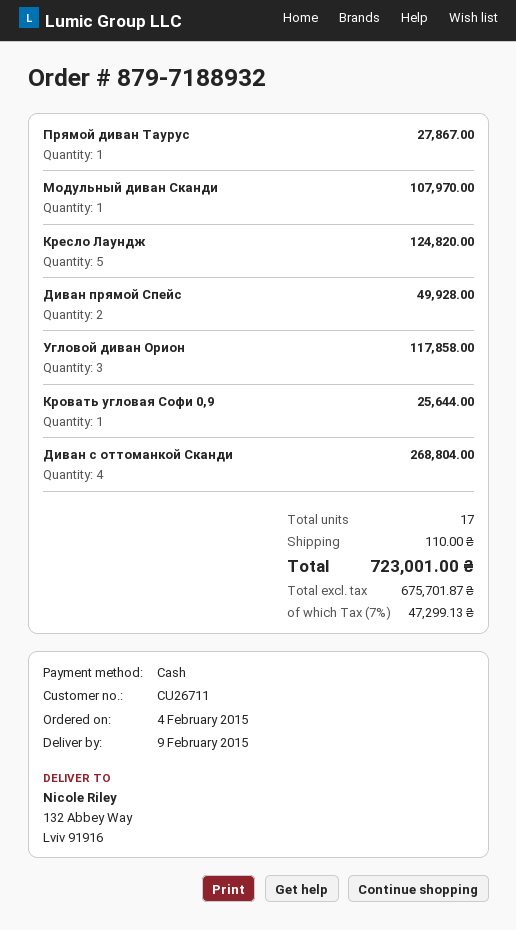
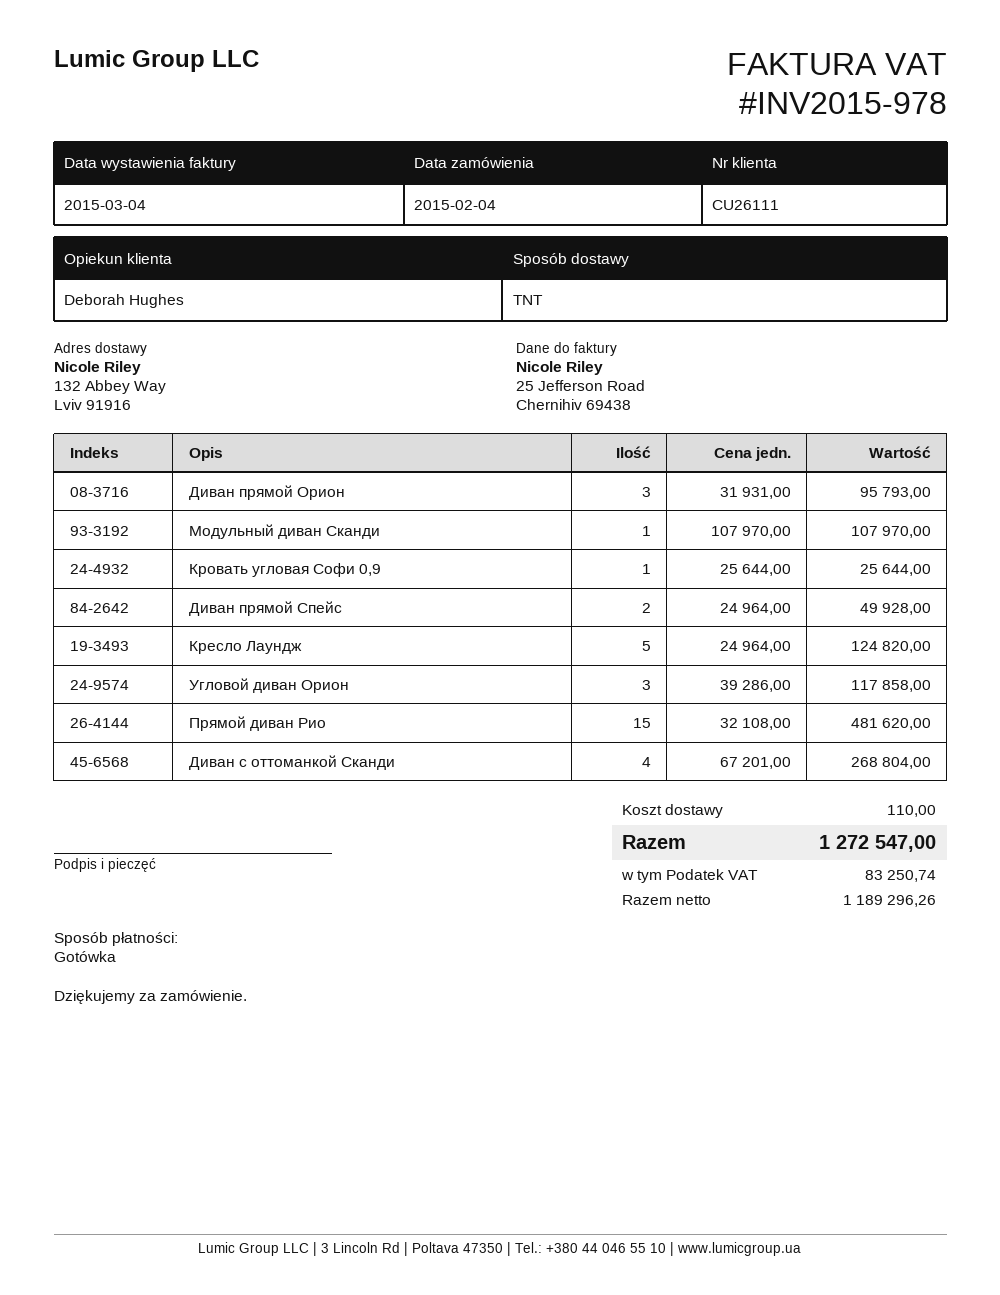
customer number: CU26711 -> CU26111
Прямой диван Таурус: 1 for 27867.00 -> none
Диван прямой Орион: none -> 3 for 95793.00
Прямой диван Рио: none -> 15 for 481620.00
net: 675701.87 -> 1189296.26
tax: 47299.13 -> 83250.74
total: 723001.00 -> 1272547.00

